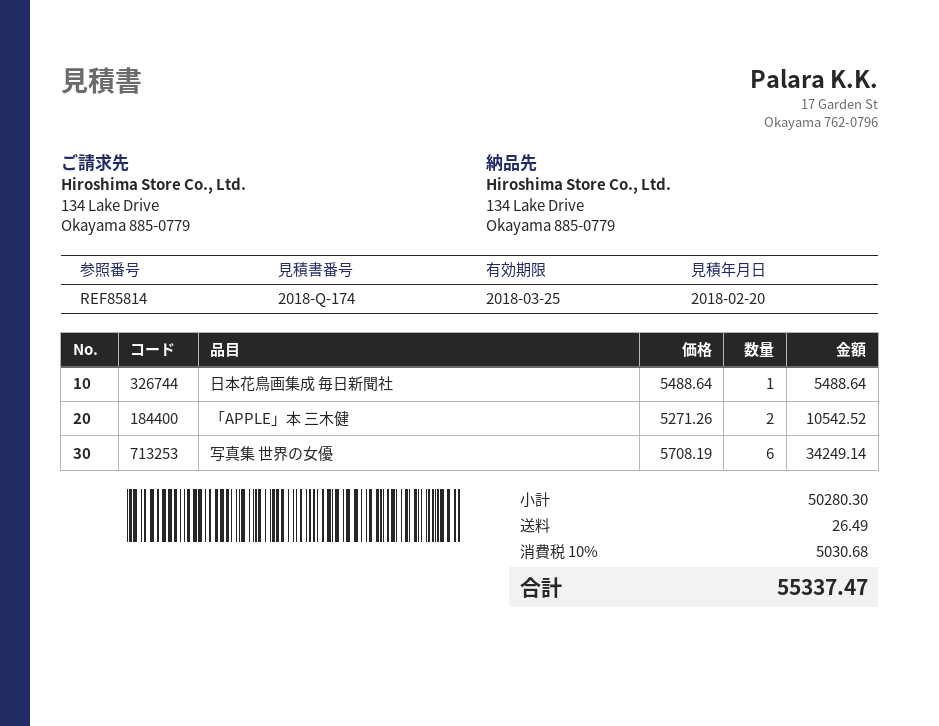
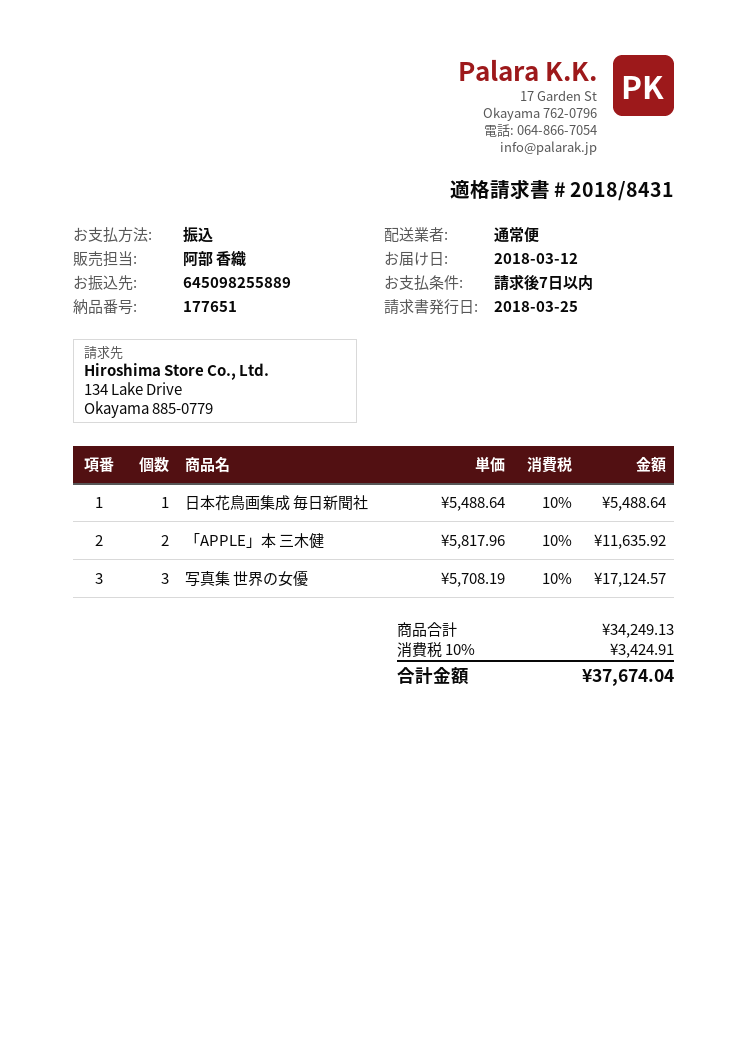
「APPLE」本 三木健: 2 x 5271.26 = 10542.52 -> 2 x 5817.96 = 11635.92
写真集 世界の女優: 6 x 5708.19 = 34249.14 -> 3 x 5708.19 = 17124.57
subtotal: 50280.30 -> 34249.13
shipping: 26.49 -> none
tax: 10% = 5030.68 -> 10% = 3424.91
total: 55337.47 -> 37674.04

